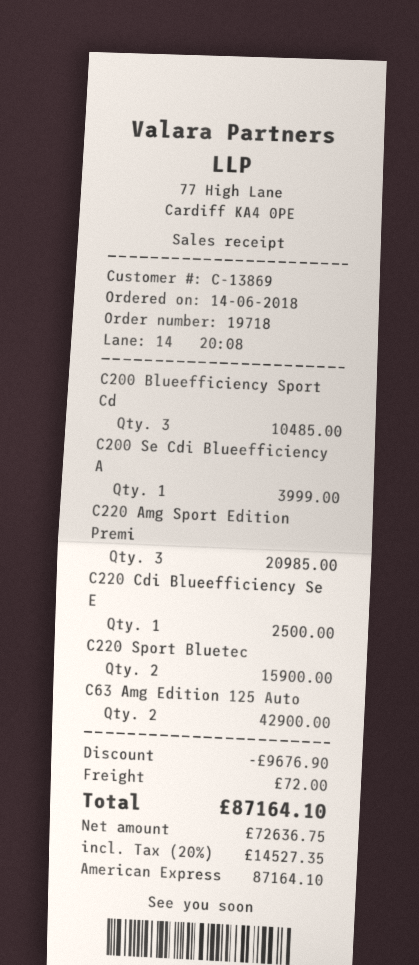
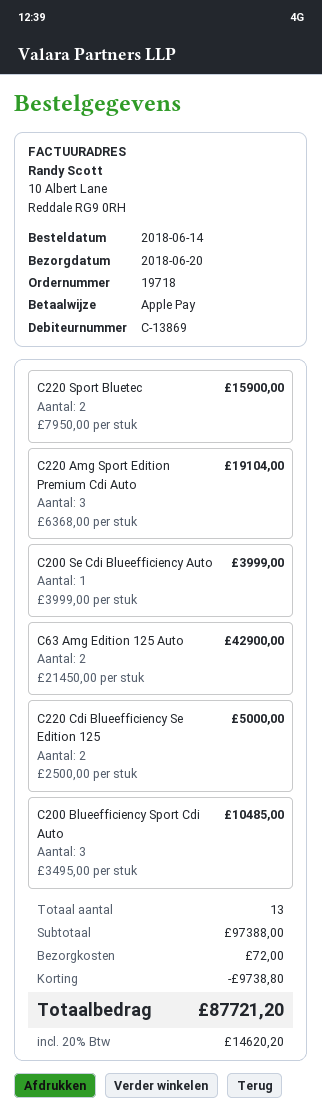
payment method: American Express -> Apple Pay
C220 Amg Sport Edition Premi: 3 for 20985.00 -> 3 for 19104.00
C220 Cdi Blueefficiency Se E: 1 for 2500.00 -> 2 for 5000.00
discount: 9676.90 -> 9738.80
tax: 20% = 14527.35 -> 20% = 14620.20
total: 87164.10 -> 87721.20

